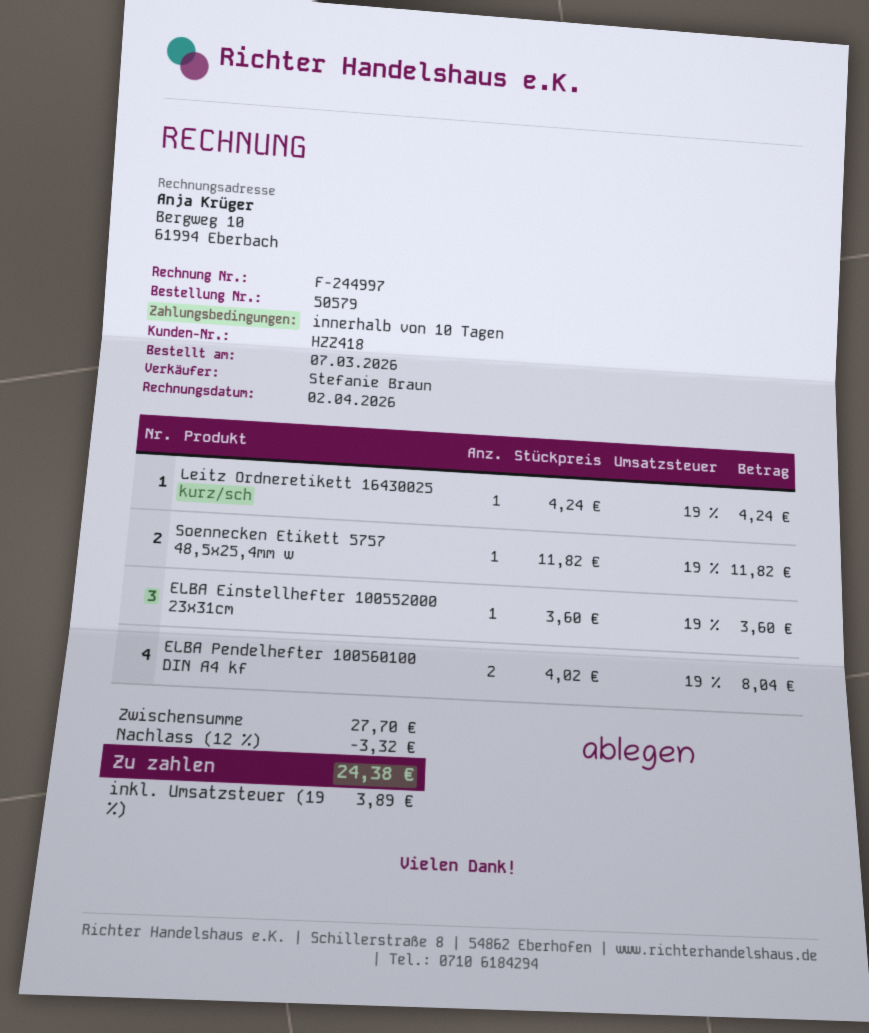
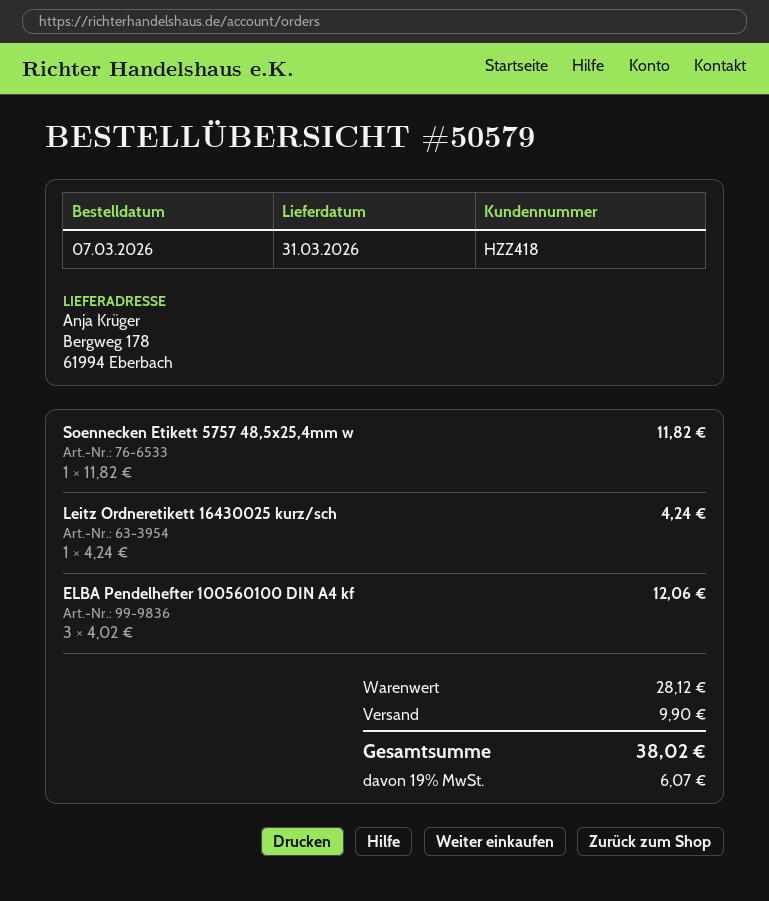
ELBA Einstellhefter 100552000 23x31cm: 1 x 3.60 = 3.60 -> none
ELBA Pendelhefter 100560100 DIN A4 kf: 2 x 4.02 = 8.04 -> 3 x 4.02 = 12.06
subtotal: 27.70 -> 28.12
discount: 12% = 3.32 -> none
shipping: none -> 9.90
tax: 19% = 3.89 -> 19% = 6.07
total: 24.38 -> 38.02

